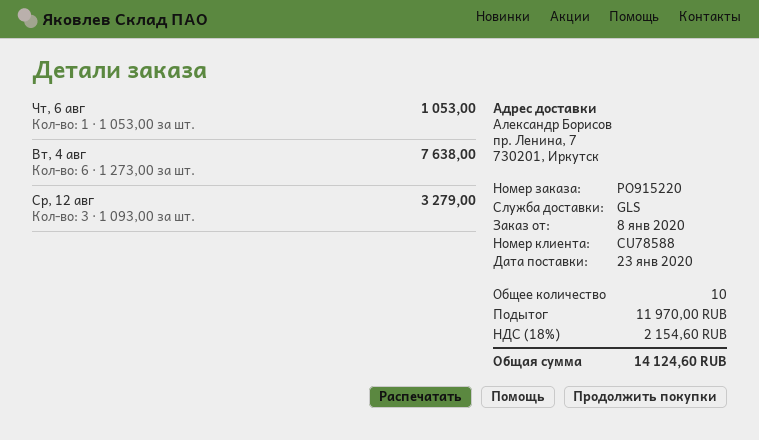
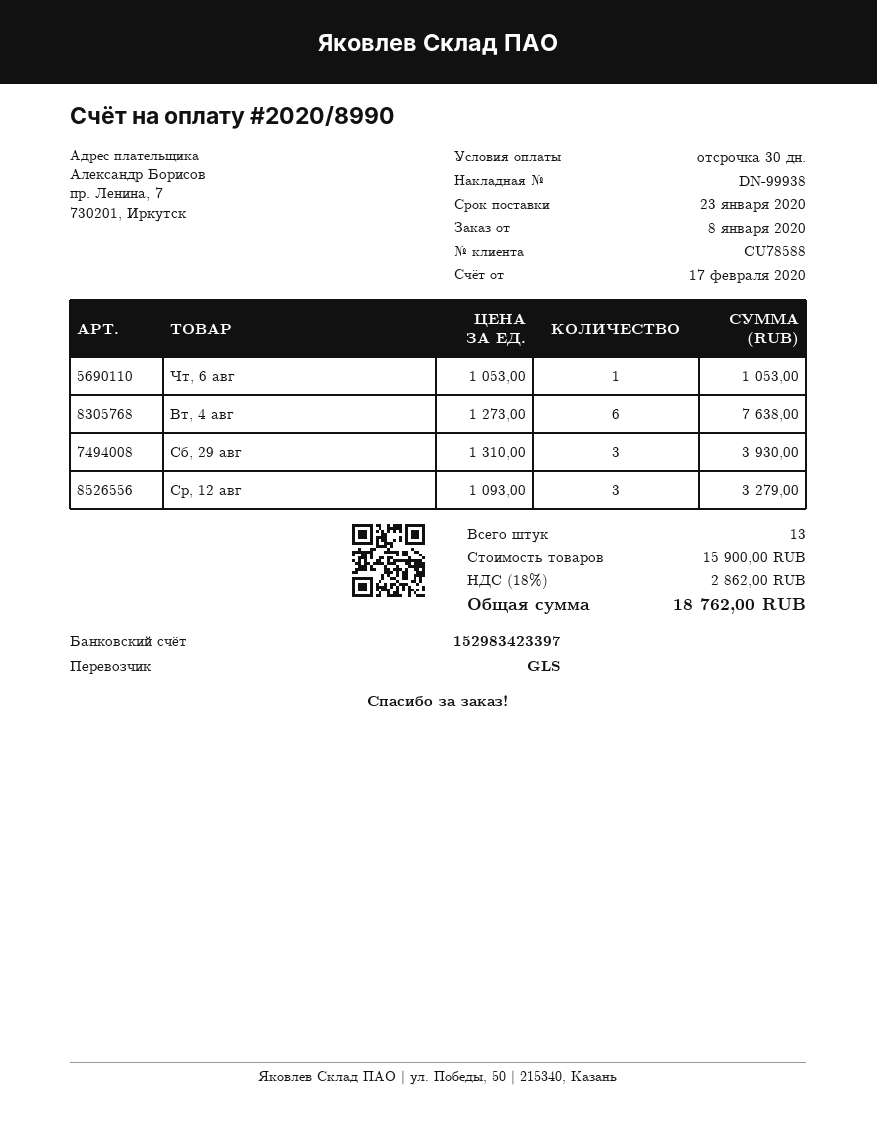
Сб, 29 авг: none -> 3 x 1310.00 = 3930.00
total quantity: 10 -> 13
subtotal: 11970.00 -> 15900.00
tax: 18% = 2154.60 -> 18% = 2862.00
total: 14124.60 -> 18762.00

